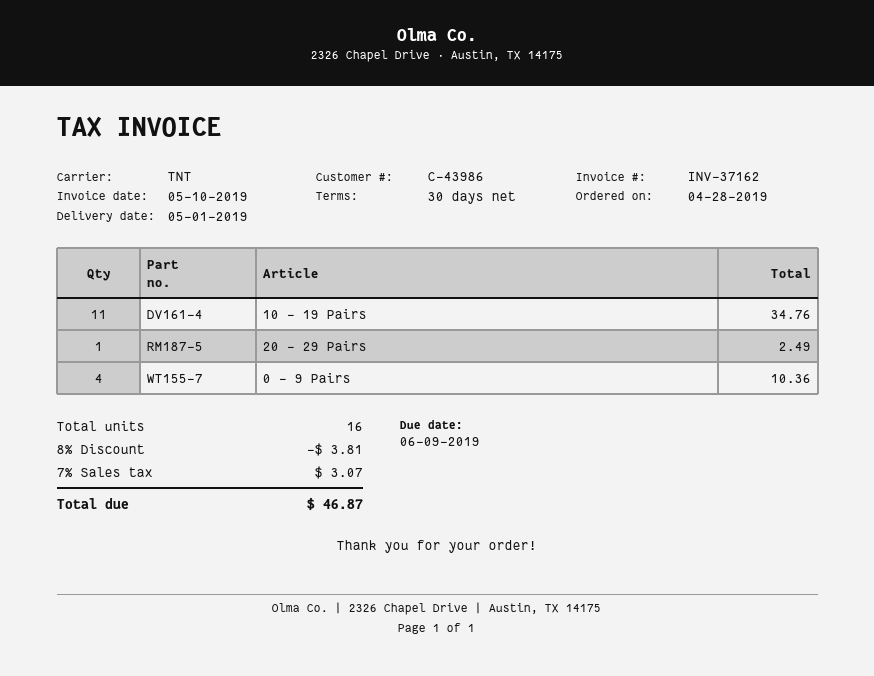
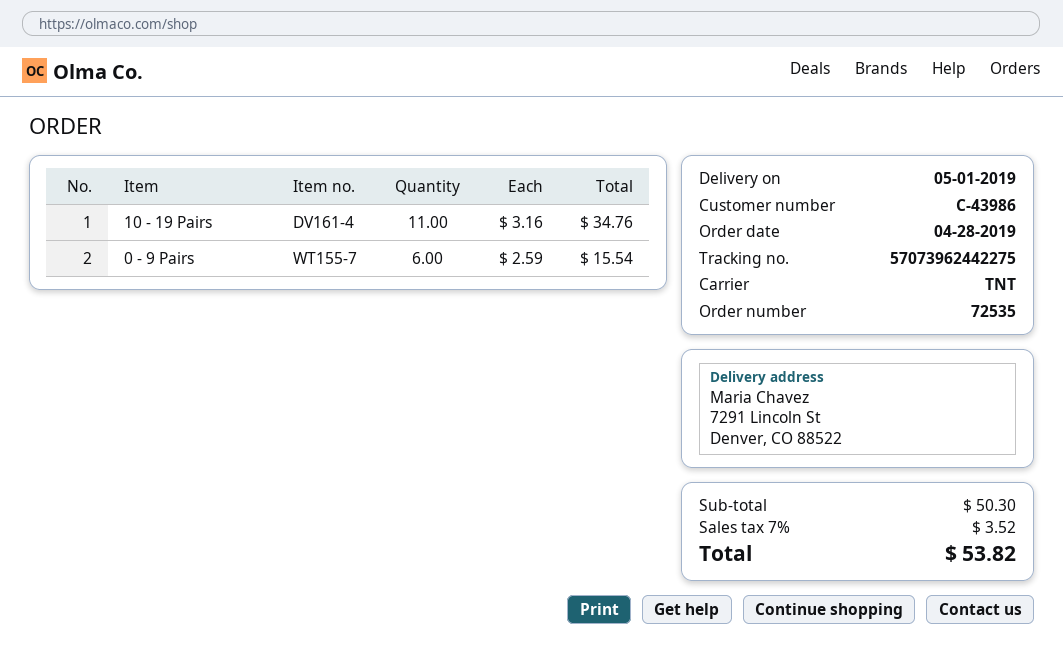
20 - 29 Pairs: 1 for 2.49 -> none
0 - 9 Pairs: 4 for 10.36 -> 6 for 15.54
discount: 8% = 3.81 -> none
tax: 7% = 3.07 -> 7% = 3.52
total: 46.87 -> 53.82

